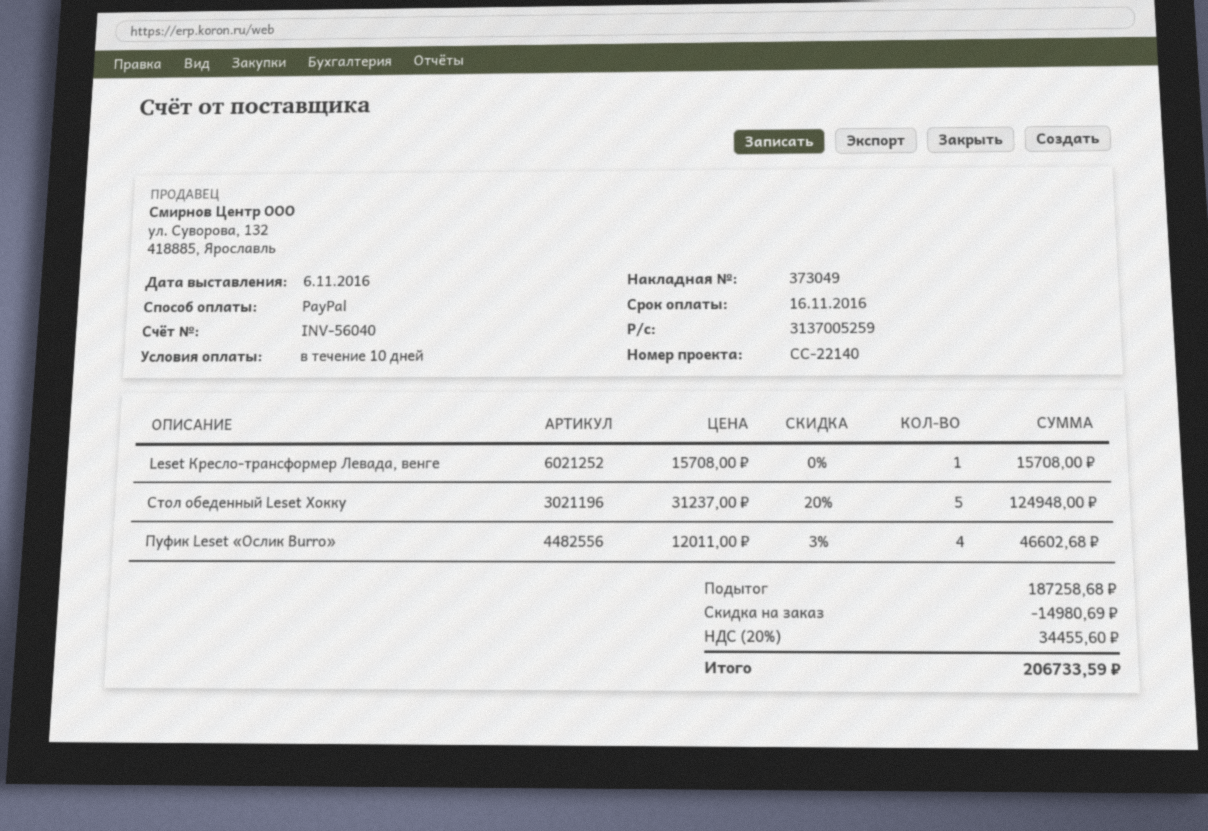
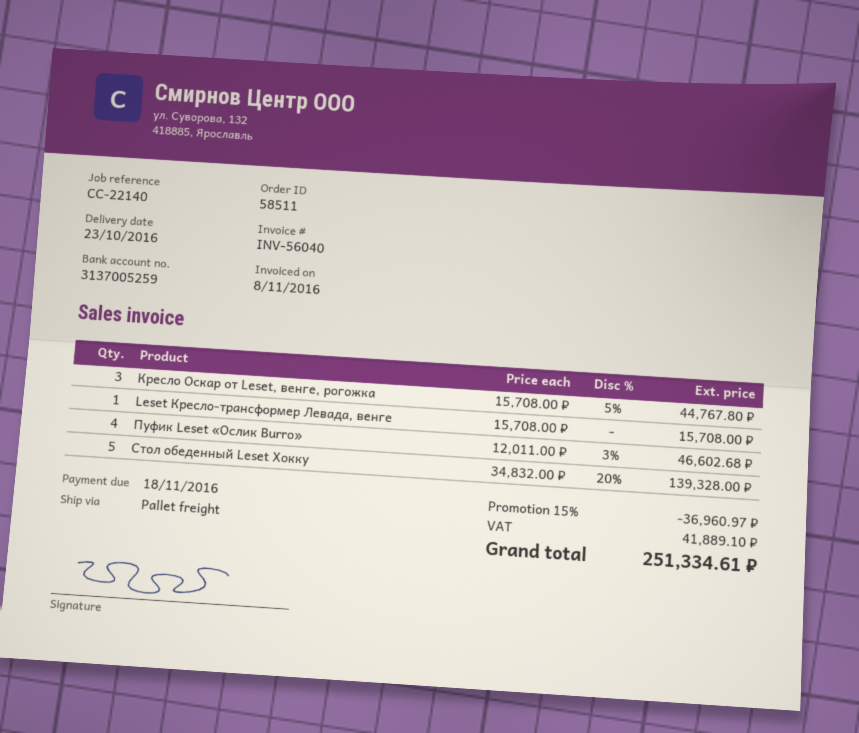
invoice date: 2016-11-06 -> 2016-11-08
due date: 2016-11-16 -> 2016-11-18
Стол обеденный Leset Хокку: 5 x 31237.00 - 20% = 124948.00 -> 5 x 34832.00 - 20% = 139328.00
Кресло Оскар от Leset, венге, рогожка: none -> 3 x 15708.00 - 5% = 44767.80
discount: 14980.69 -> 36960.97
tax: 34455.60 -> 41889.10
total: 206733.59 -> 251334.61

